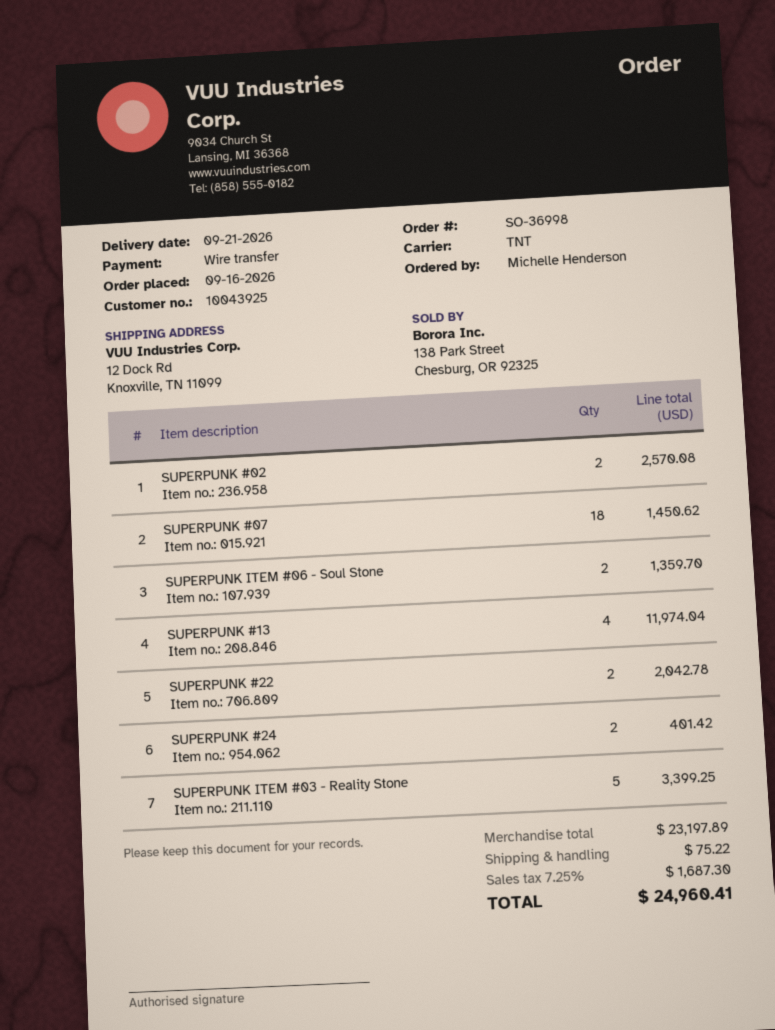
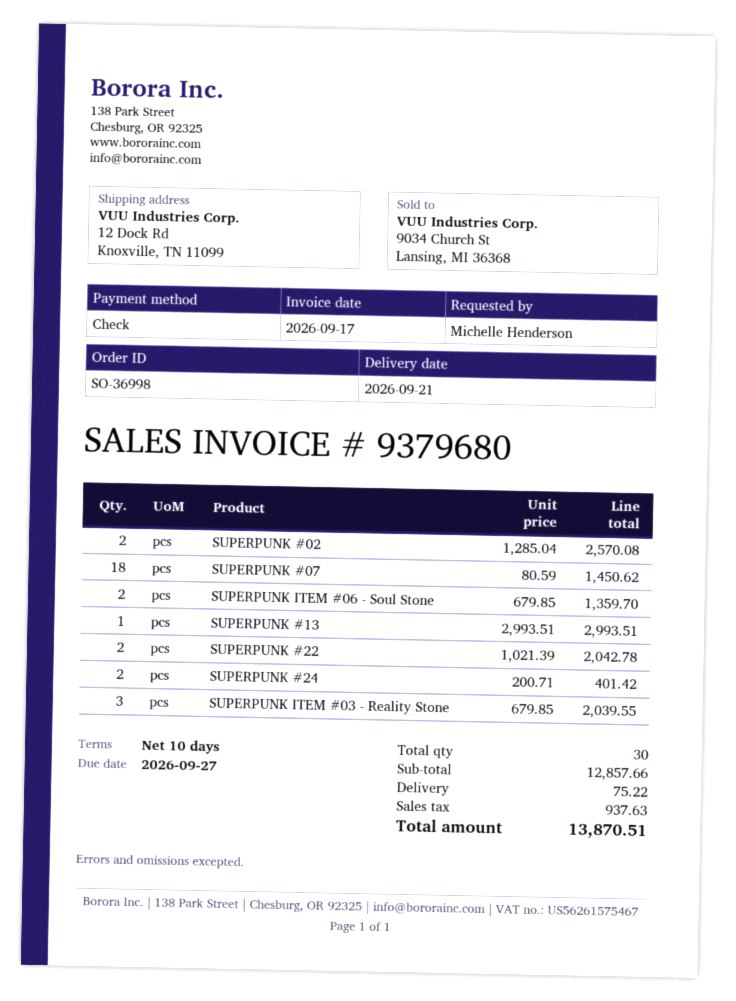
payment method: bank transfer -> cheque
SUPERPUNK #13: 4 for 11974.04 -> 1 for 2993.51
SUPERPUNK ITEM #03 - Reality Stone: 5 for 3399.25 -> 3 for 2039.55
subtotal: 23197.89 -> 12857.66
tax: 1687.30 -> 937.63
total: 24960.41 -> 13870.51

